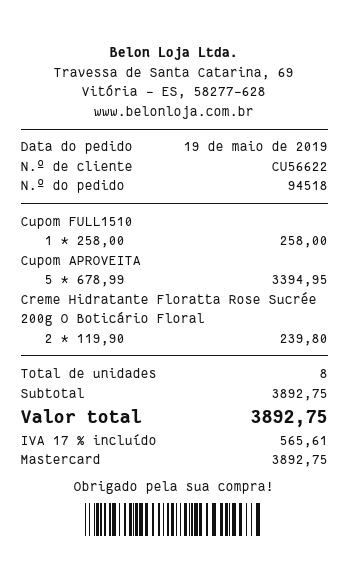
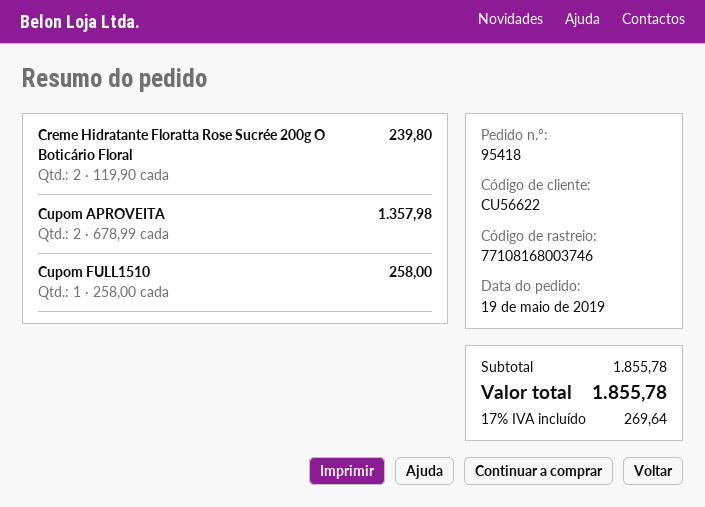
order number: 94518 -> 95418
Cupom APROVEITA: 5 x 678.99 = 3394.95 -> 2 x 678.99 = 1357.98
subtotal: 3892.75 -> 1855.78
tax: 17% = 565.61 -> 17% = 269.64
total: 3892.75 -> 1855.78

